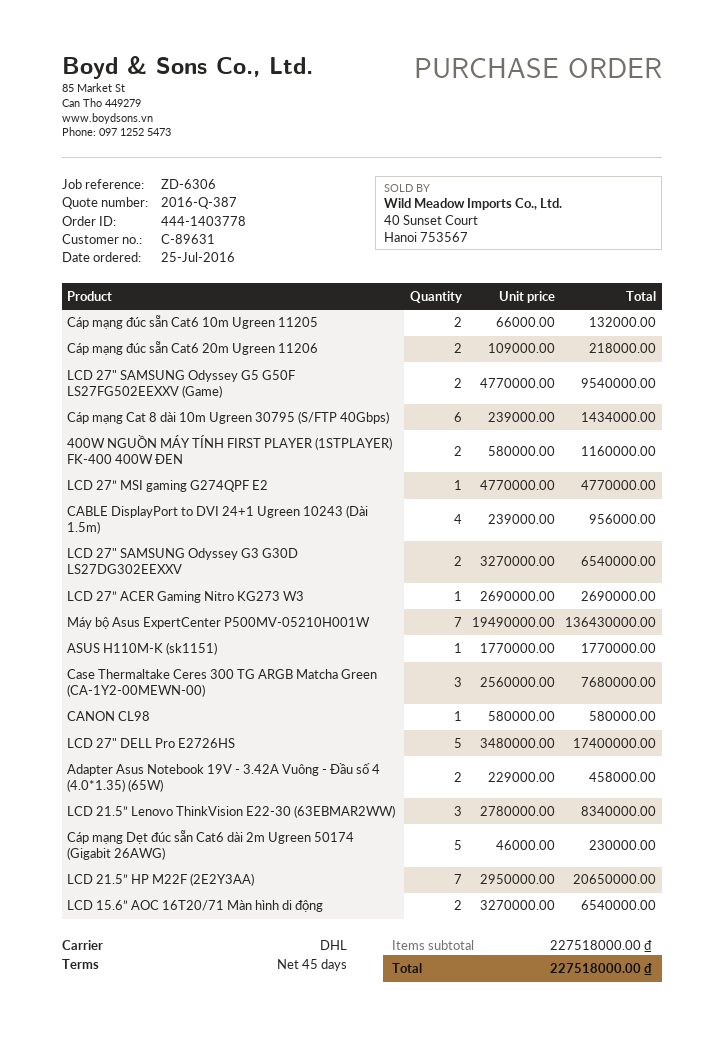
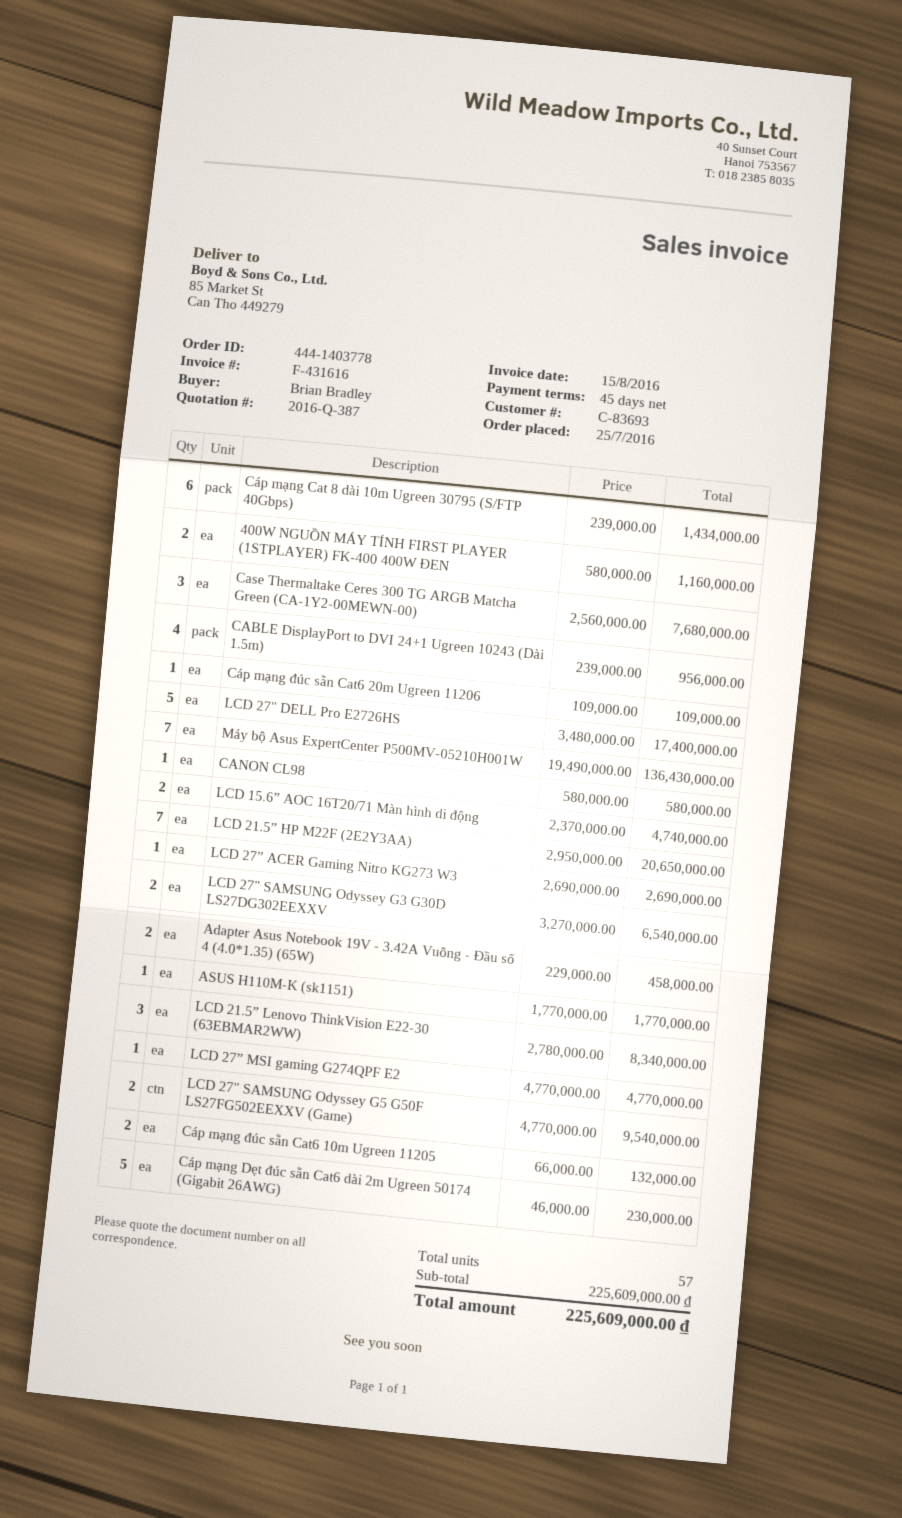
customer number: C-89631 -> C-83693
Cáp mạng đúc sẵn Cat6 20m Ugreen 11206: 2 x 109000.00 = 218000.00 -> 1 x 109000.00 = 109000.00
LCD 15.6” AOC 16T20/71 Màn hình di động: 2 x 3270000.00 = 6540000.00 -> 2 x 2370000.00 = 4740000.00
subtotal: 227518000.00 -> 225609000.00
total: 227518000.00 -> 225609000.00

